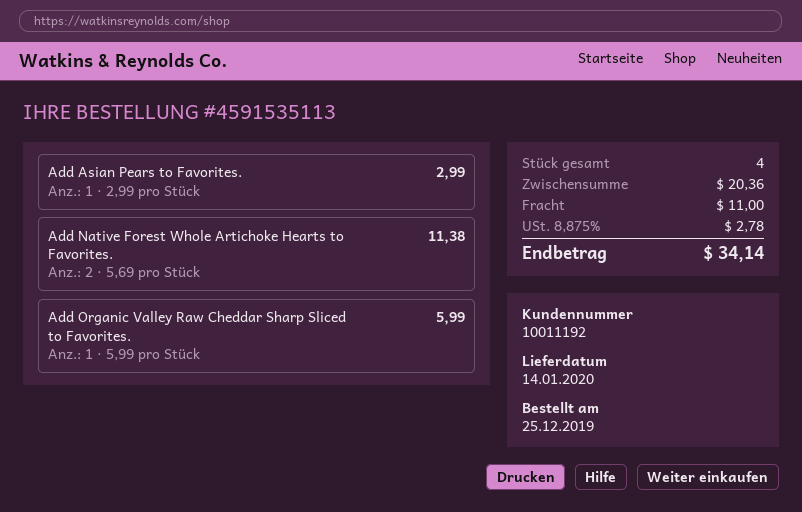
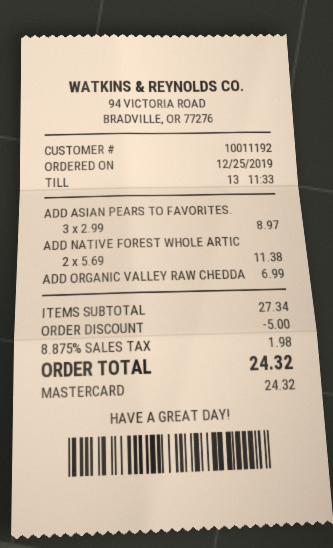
Add Asian Pears to Favorites.: 1 x 2.99 = 2.99 -> 3 x 2.99 = 8.97
Add Organic Valley Raw Cheddar Sharp Sliced to Favorites.: 1 x 5.99 = 5.99 -> 1 x 6.99 = 6.99
subtotal: 20.36 -> 27.34
discount: none -> 5.00
shipping: 11.00 -> none
tax: 8.875% = 2.78 -> 8.875% = 1.98
total: 34.14 -> 24.32

